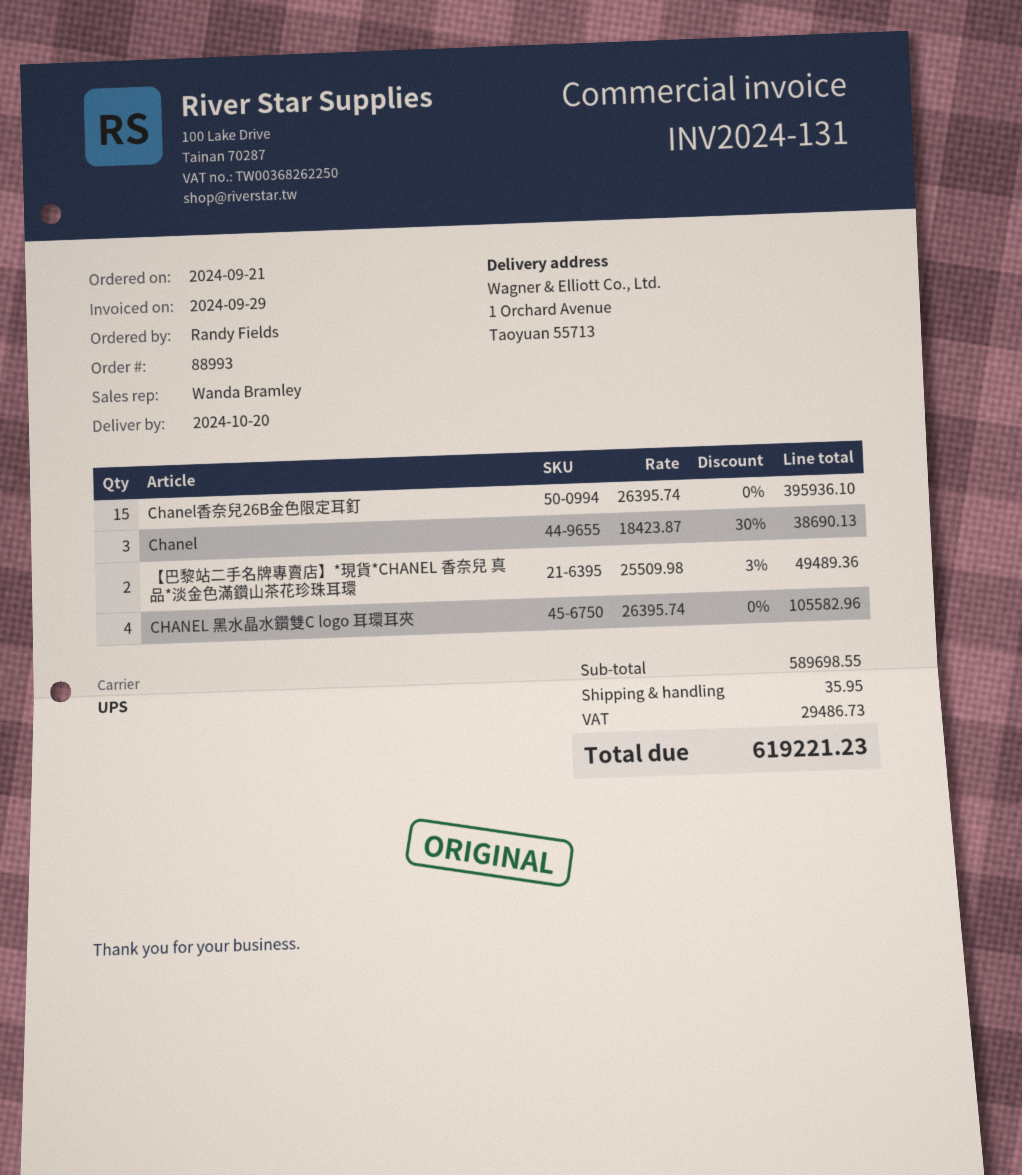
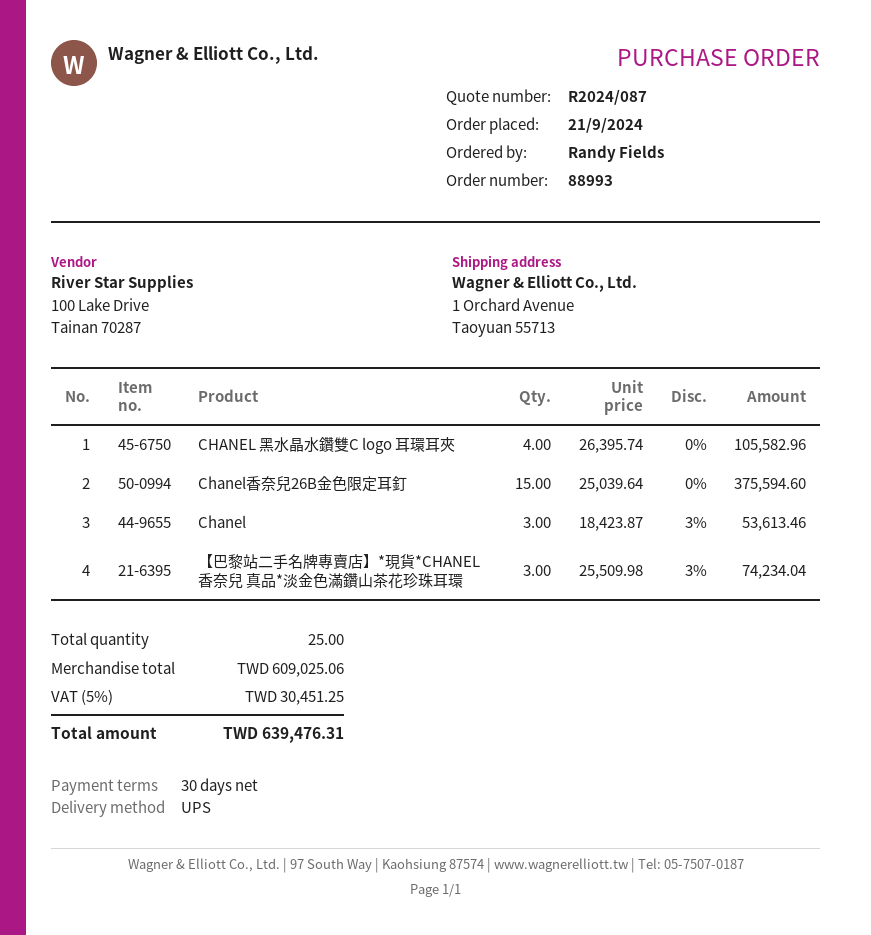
Chanel香奈兒26B金色限定耳釘: 15 x 26395.74 = 395936.10 -> 15 x 25039.64 = 375594.60
Chanel: 3 x 18423.87 - 30% = 38690.13 -> 3 x 18423.87 - 3% = 53613.46
【巴黎站二手名牌專賣店】*現貨*CHANEL 香奈兒 真品*淡金色滿鑽山茶花珍珠耳環: 2 x 25509.98 - 3% = 49489.36 -> 3 x 25509.98 - 3% = 74234.04
subtotal: 589698.55 -> 609025.06
shipping: 35.95 -> none
tax: 29486.73 -> 30451.25
total: 619221.23 -> 639476.31

